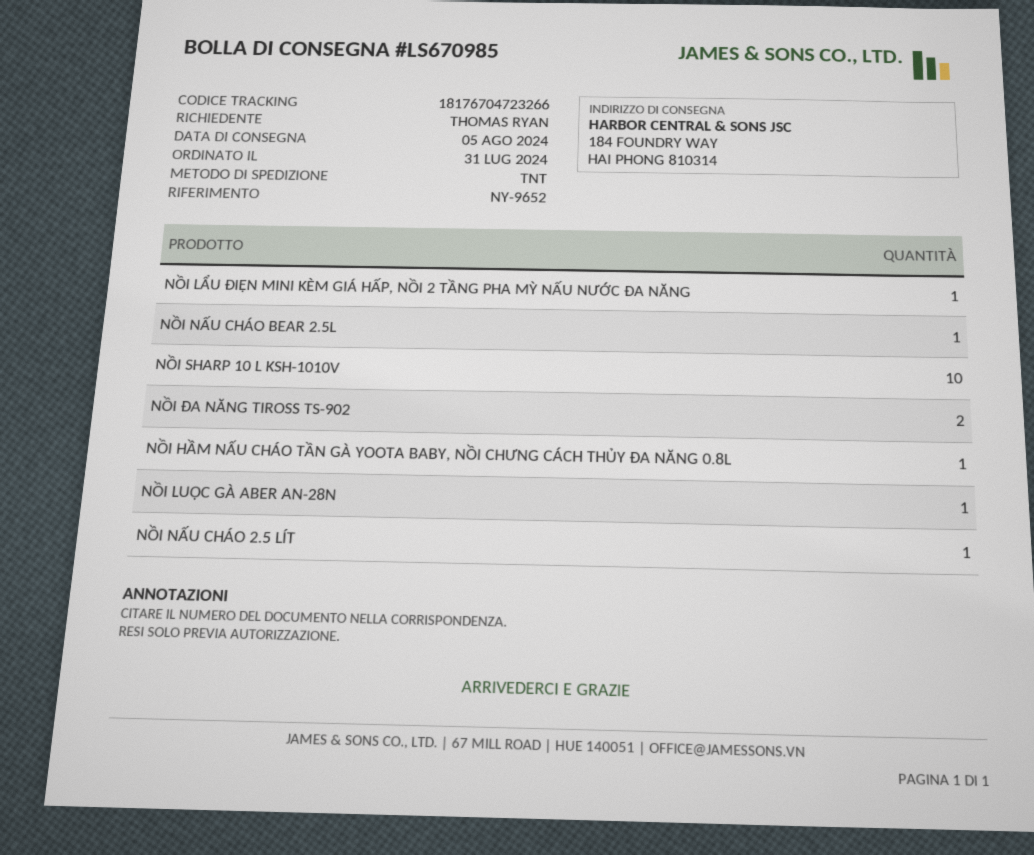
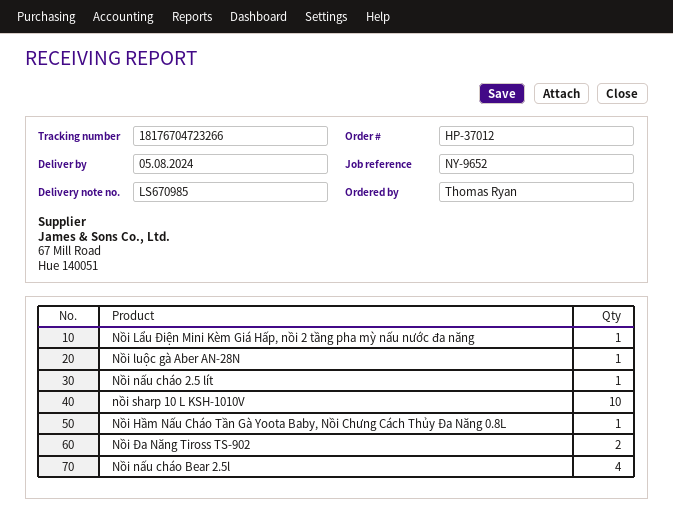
NỒI NẤU CHÁO BEAR 2.5L: 1 -> 4

